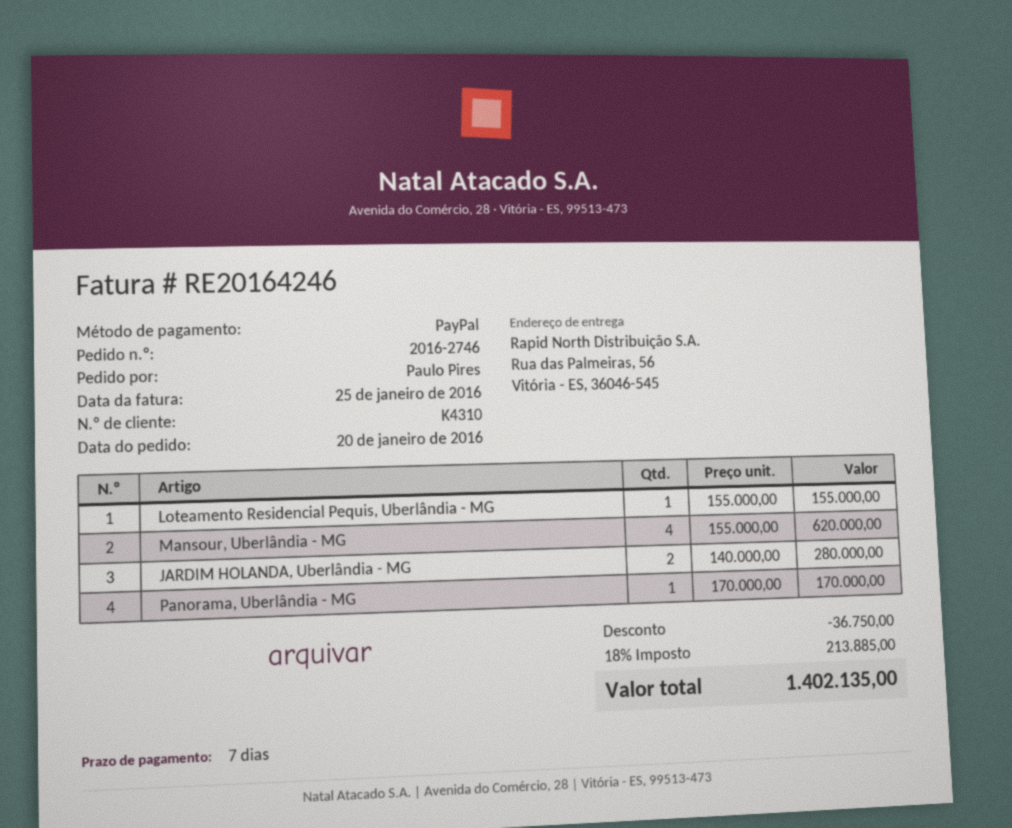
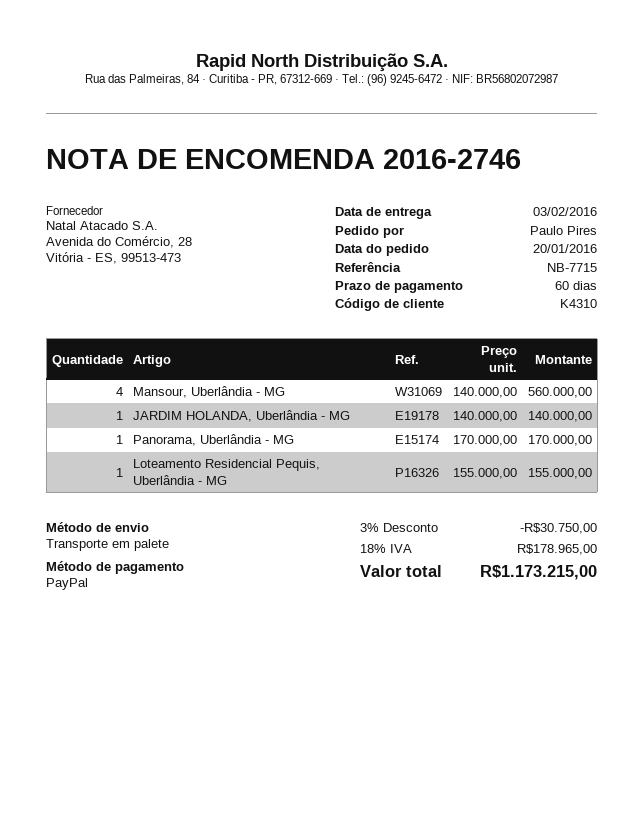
payment terms: 7 days -> 60 days
Mansour, Uberlândia - MG: 4 x 155000.00 = 620000.00 -> 4 x 140000.00 = 560000.00
JARDIM HOLANDA, Uberlândia - MG: 2 x 140000.00 = 280000.00 -> 1 x 140000.00 = 140000.00
discount: 36750.00 -> 30750.00
tax: 18% = 213885.00 -> 18% = 178965.00
total: 1402135.00 -> 1173215.00

